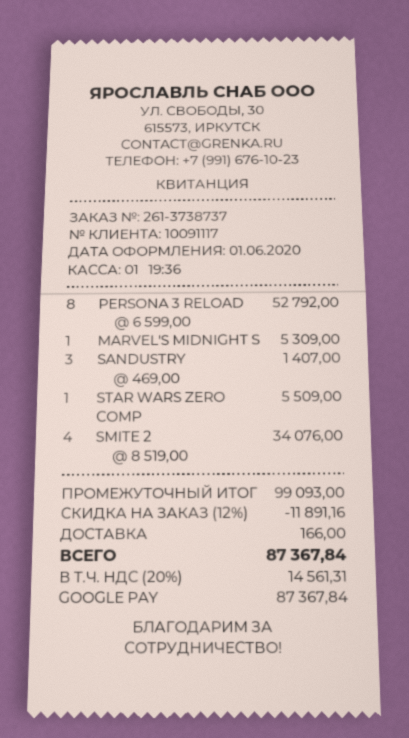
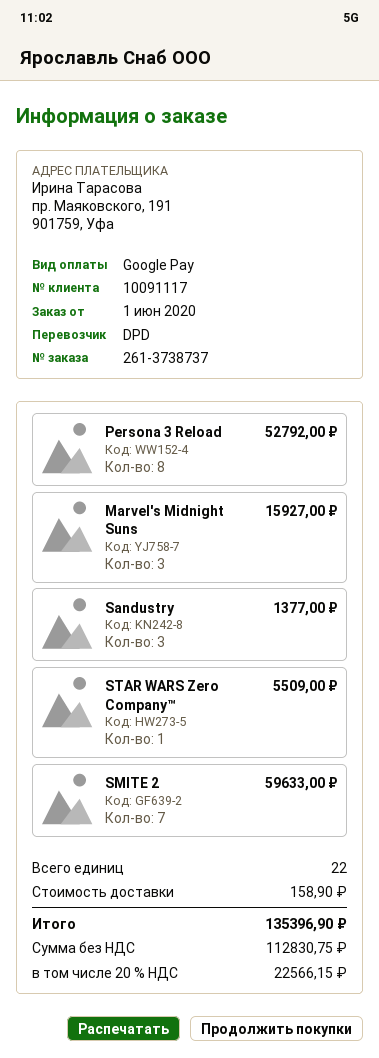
MARVEL'S MIDNIGHT S: 1 for 5309.00 -> 3 for 15927.00
SANDUSTRY: 3 for 1407.00 -> 3 for 1377.00
SMITE 2: 4 for 34076.00 -> 7 for 59633.00
discount: 12% = 11891.16 -> none
shipping: 166.00 -> 158.90
tax: 20% = 14561.31 -> 20% = 22566.15
total: 87367.84 -> 135396.90

